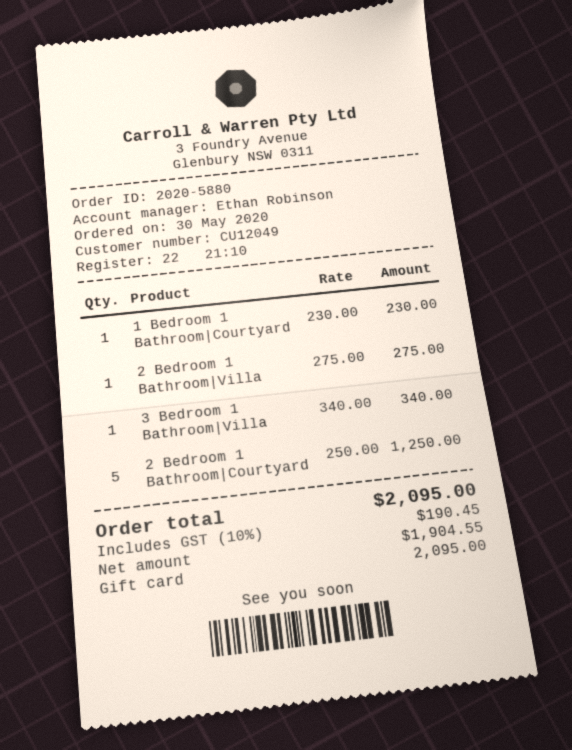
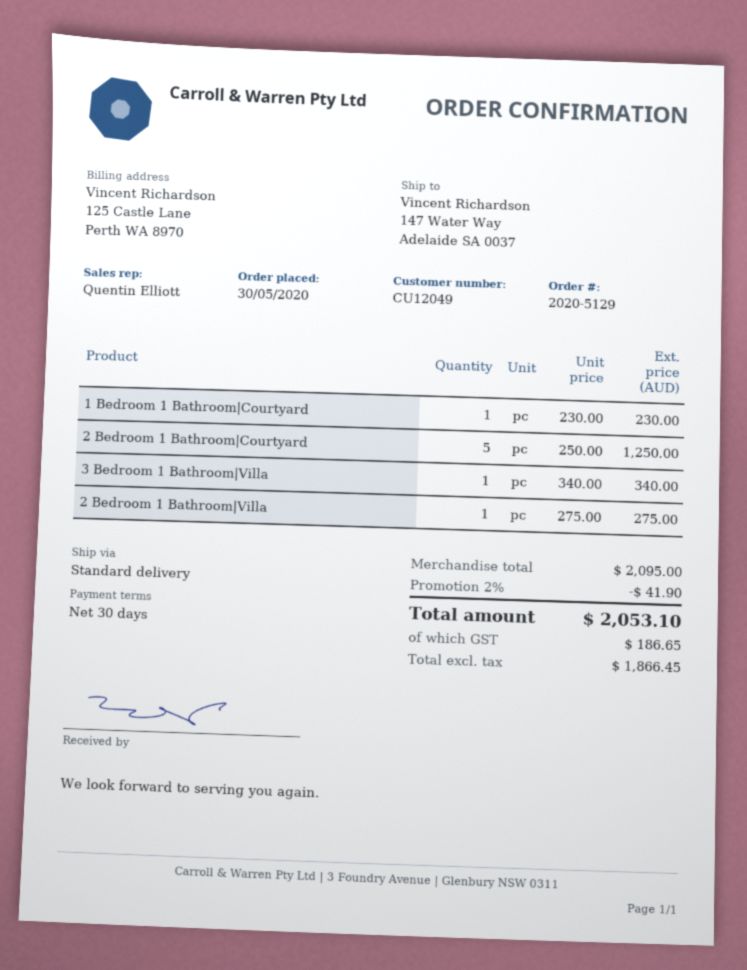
order number: 2020-5880 -> 2020-5129
sales rep: Ethan Robinson -> Quentin Elliott
discount: none -> 2% = 41.90
net: 1904.55 -> 1866.45
tax: 190.45 -> 186.65
total: 2095.00 -> 2053.10

